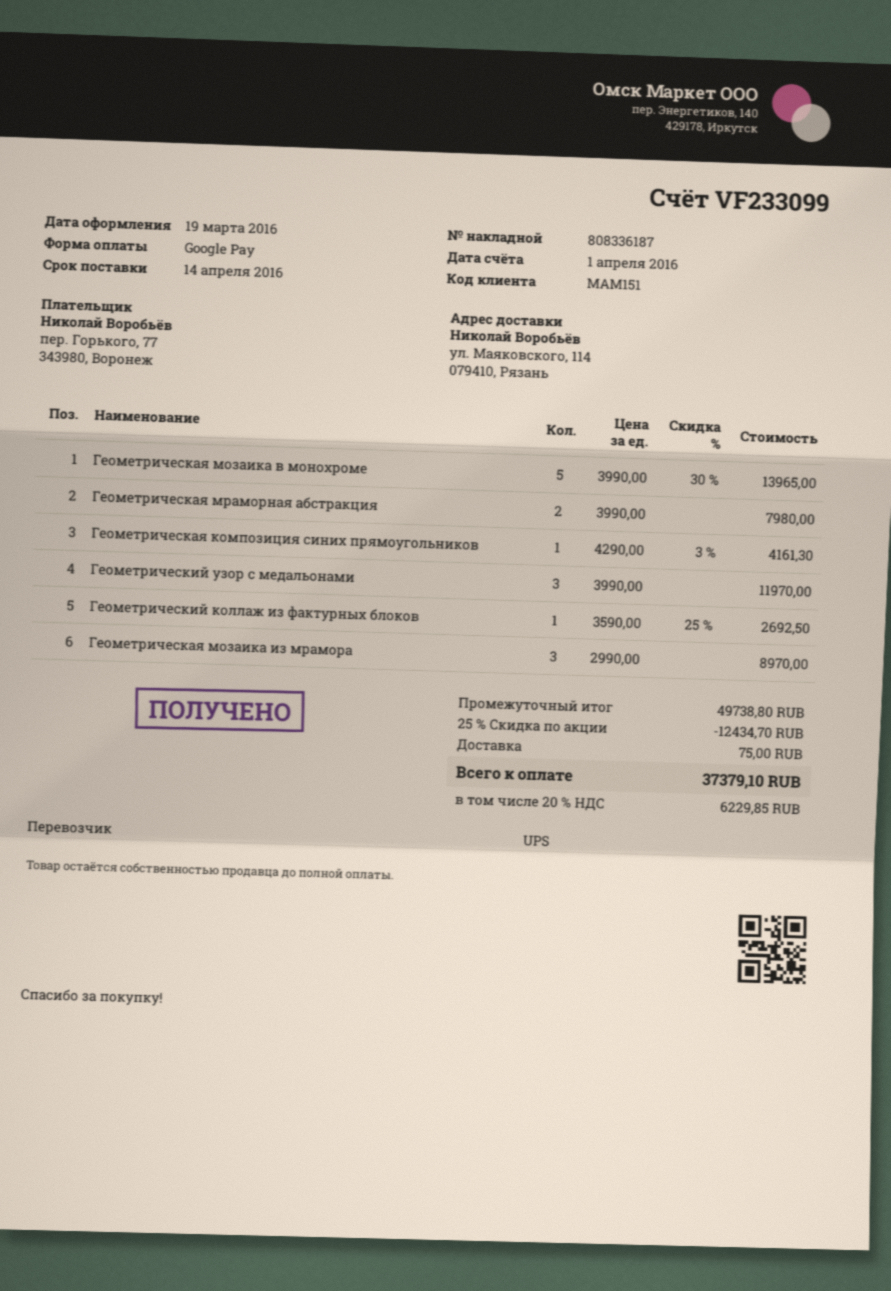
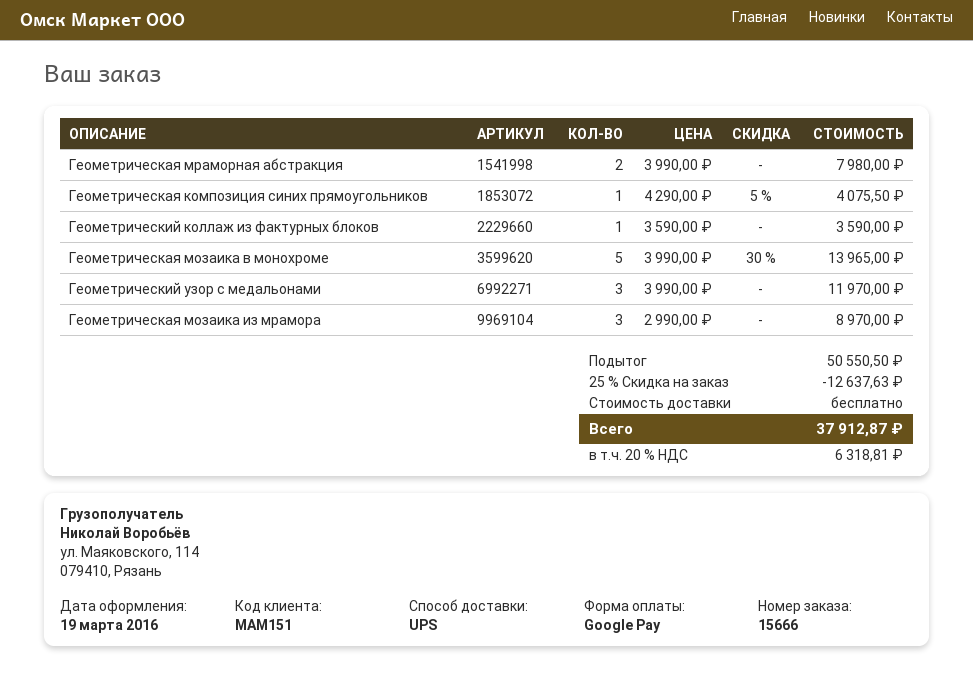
Геометрическая композиция синих прямоугольников: 1 x 4290.00 - 3% = 4161.30 -> 1 x 4290.00 - 5% = 4075.50
Геометрический коллаж из фактурных блоков: 1 x 3590.00 - 25% = 2692.50 -> 1 x 3590.00 = 3590.00
subtotal: 49738.80 -> 50550.50
discount: 25% = 12434.70 -> 25% = 12637.63
shipping: 75.00 -> 0.00
tax: 20% = 6229.85 -> 20% = 6318.81
total: 37379.10 -> 37912.87

